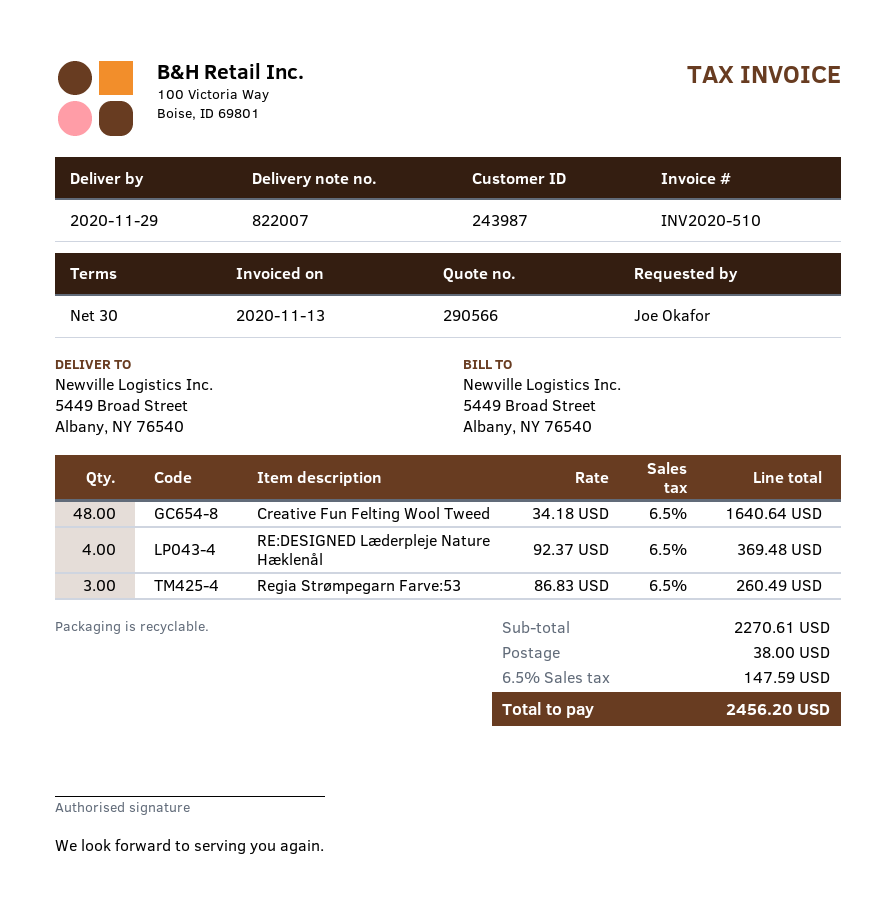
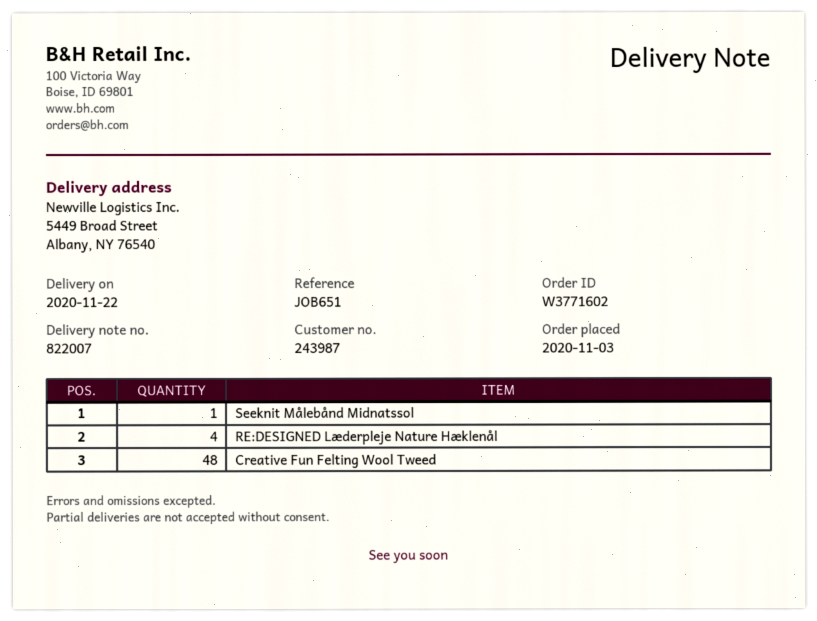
delivery date: 2020-11-29 -> 2020-11-22
Regia Strømpegarn Farve:53: 3 -> none
Seeknit Målebånd Midnatssol: none -> 1

